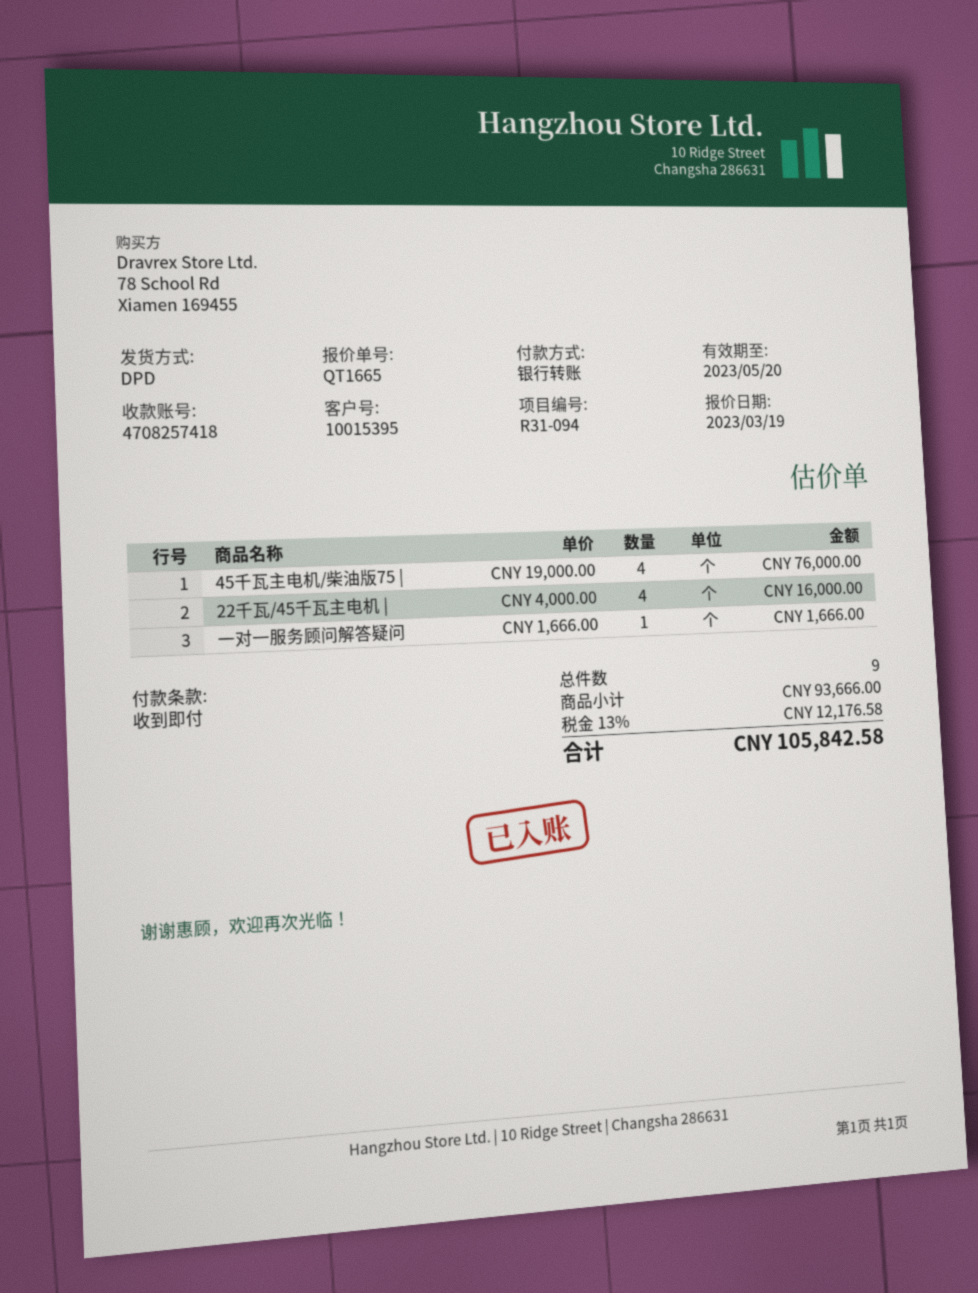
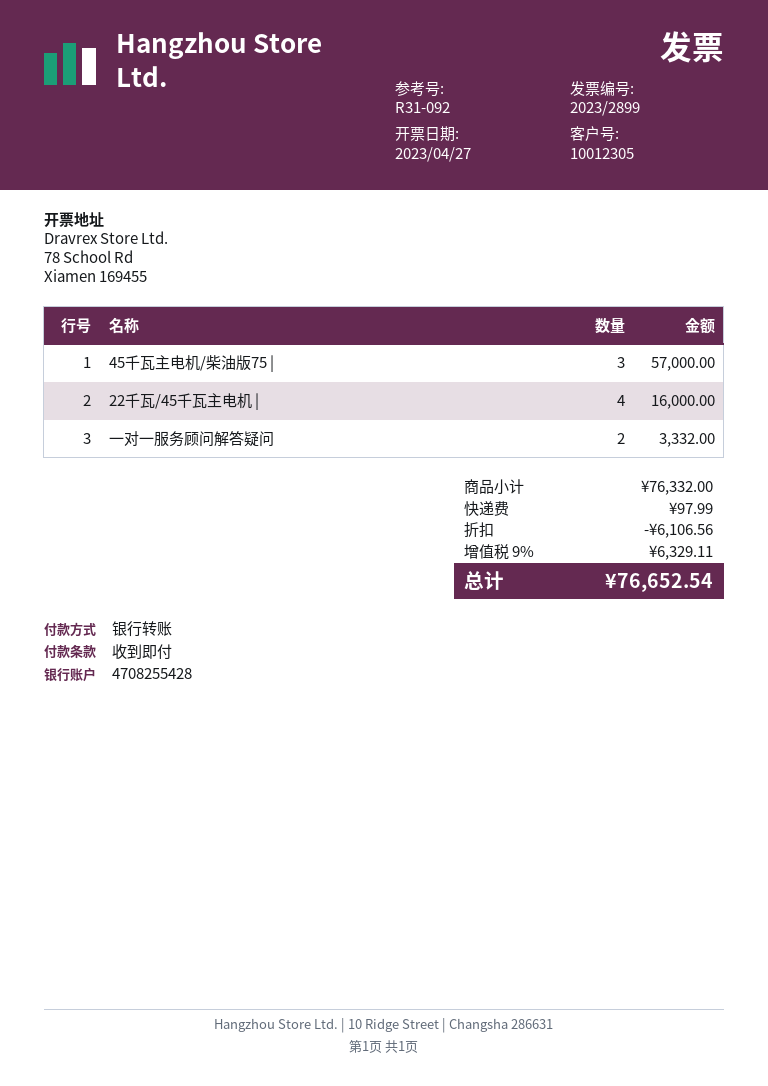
customer number: 10015395 -> 10012305
reference: R31-094 -> R31-092
bank account: 4708257418 -> 4708255428
45千瓦主电机/柴油版75 |: 4 for 76000.00 -> 3 for 57000.00
一对一服务顾问解答疑问: 1 for 1666.00 -> 2 for 3332.00
subtotal: 93666.00 -> 76332.00
discount: none -> 6106.56
shipping: none -> 97.99
tax: 13% = 12176.58 -> 9% = 6329.11
total: 105842.58 -> 76652.54

